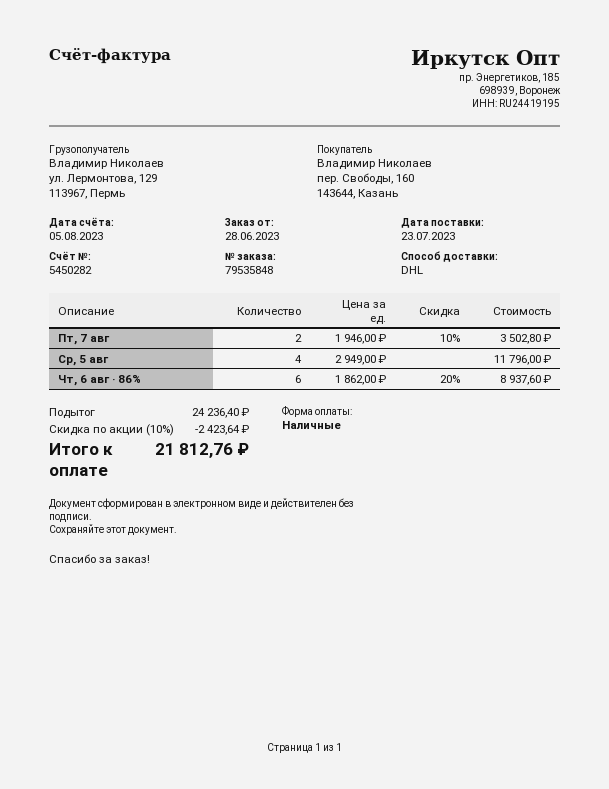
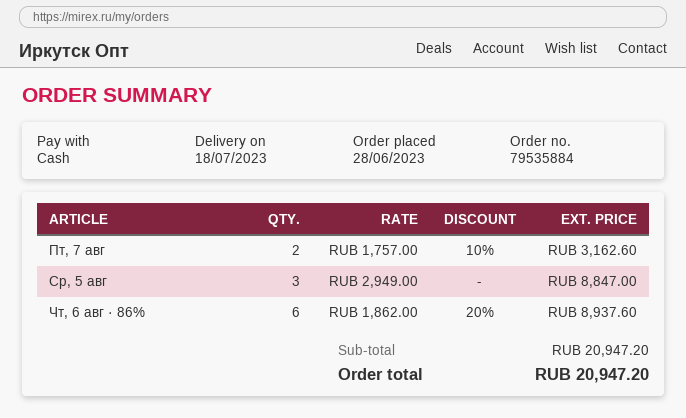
order number: 79535848 -> 79535884
delivery date: 2023-07-23 -> 2023-07-18
Пт, 7 авг: 2 x 1946.00 - 10% = 3502.80 -> 2 x 1757.00 - 10% = 3162.60
Ср, 5 авг: 4 x 2949.00 = 11796.00 -> 3 x 2949.00 = 8847.00
subtotal: 24236.40 -> 20947.20
discount: 10% = 2423.64 -> none
total: 21812.76 -> 20947.20

